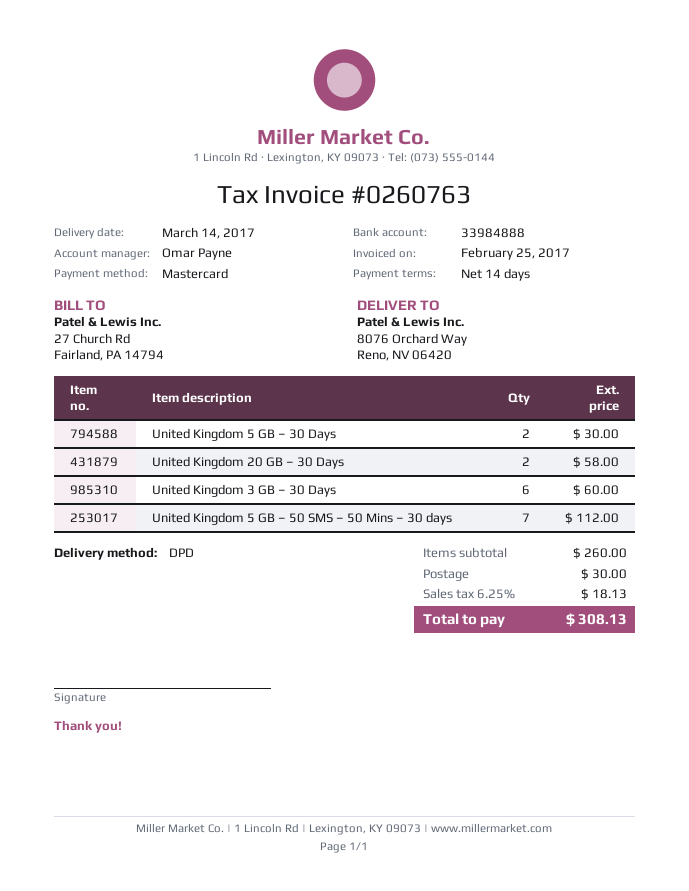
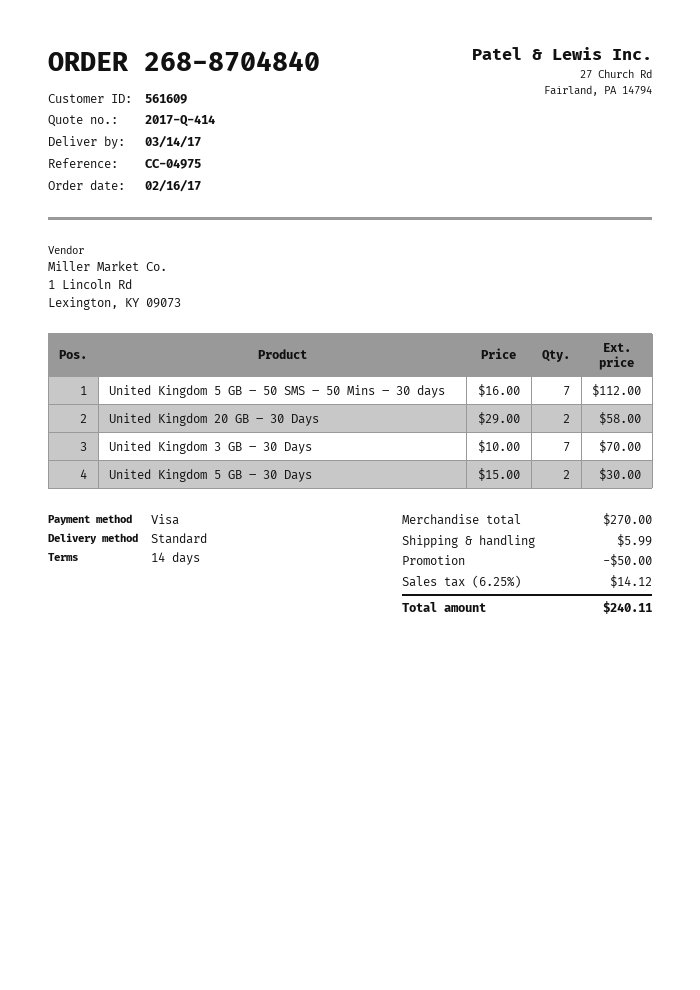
payment method: Mastercard -> Visa
shipping method: DPD -> standard
United Kingdom 3 GB – 30 Days: 6 for 60.00 -> 7 for 70.00
subtotal: 260.00 -> 270.00
discount: none -> 50.00
shipping: 30.00 -> 5.99
tax: 6.25% = 18.13 -> 6.25% = 14.12
total: 308.13 -> 240.11

